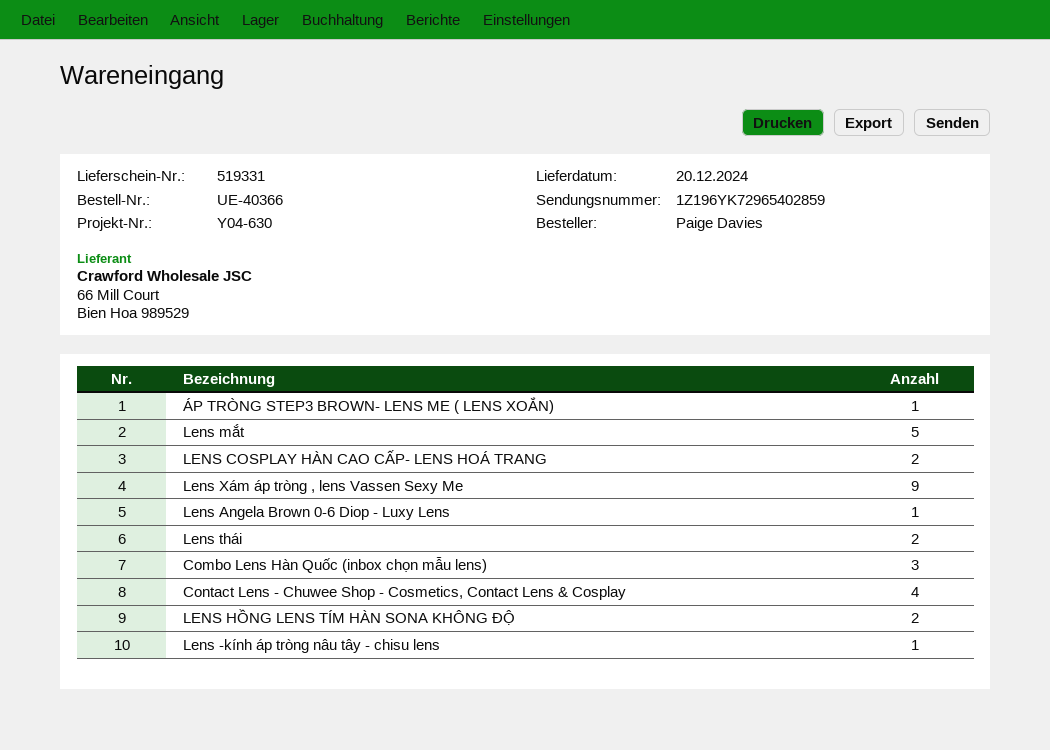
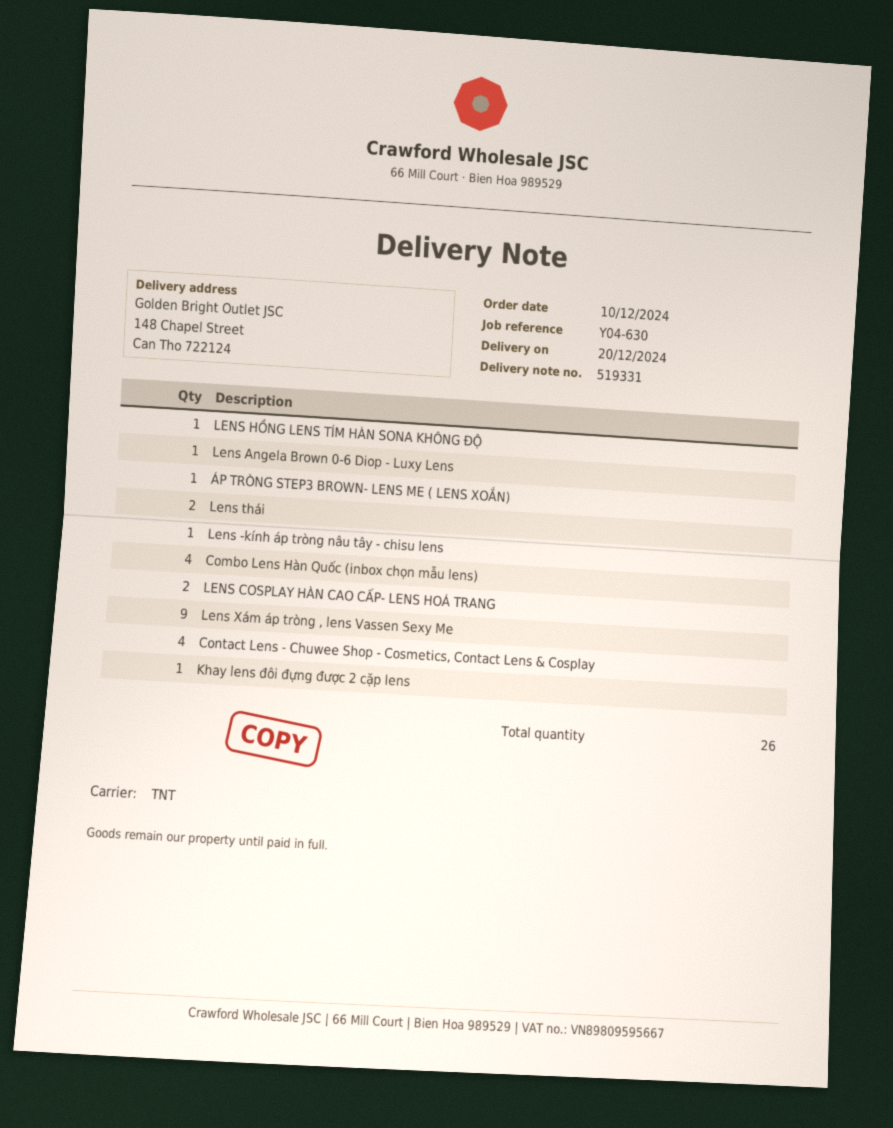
Lens mắt: 5 -> none
Combo Lens Hàn Quốc (inbox chọn mẫu lens): 3 -> 4
LENS HỒNG LENS TÍM HÀN SONA KHÔNG ĐỘ: 2 -> 1
Khay lens đôi đựng được 2 cặp lens: none -> 1

